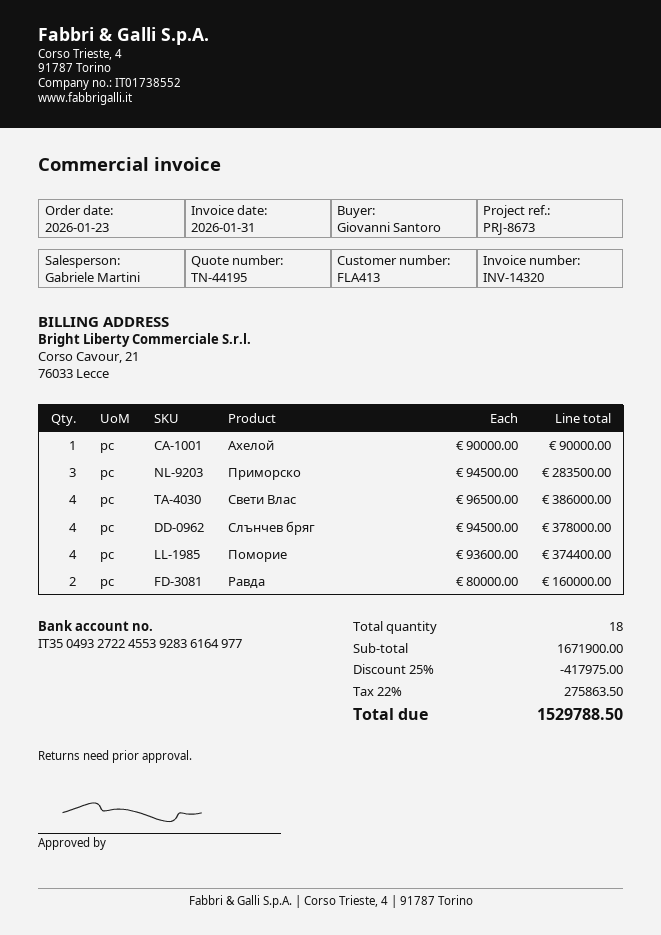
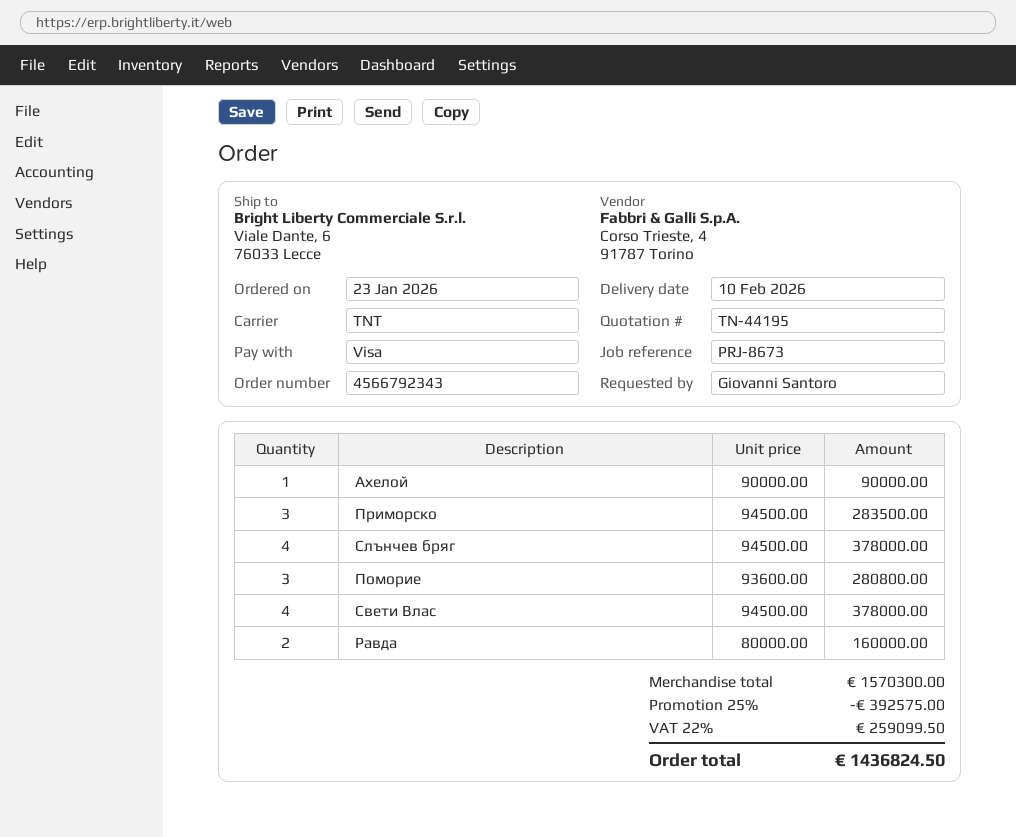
Свети Влас: 4 x 96500.00 = 386000.00 -> 4 x 94500.00 = 378000.00
Поморие: 4 x 93600.00 = 374400.00 -> 3 x 93600.00 = 280800.00
subtotal: 1671900.00 -> 1570300.00
discount: 25% = 417975.00 -> 25% = 392575.00
tax: 22% = 275863.50 -> 22% = 259099.50
total: 1529788.50 -> 1436824.50

